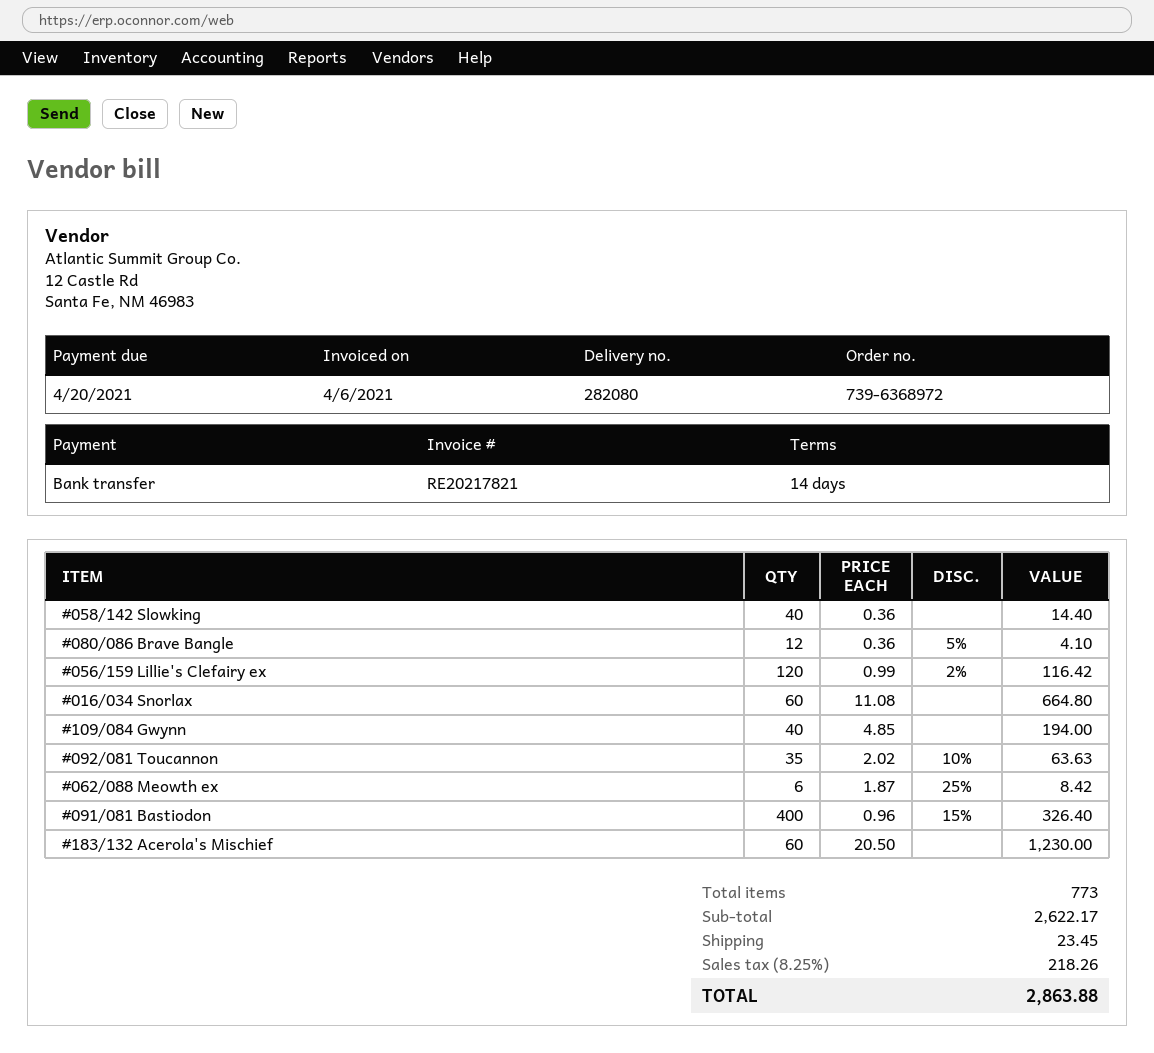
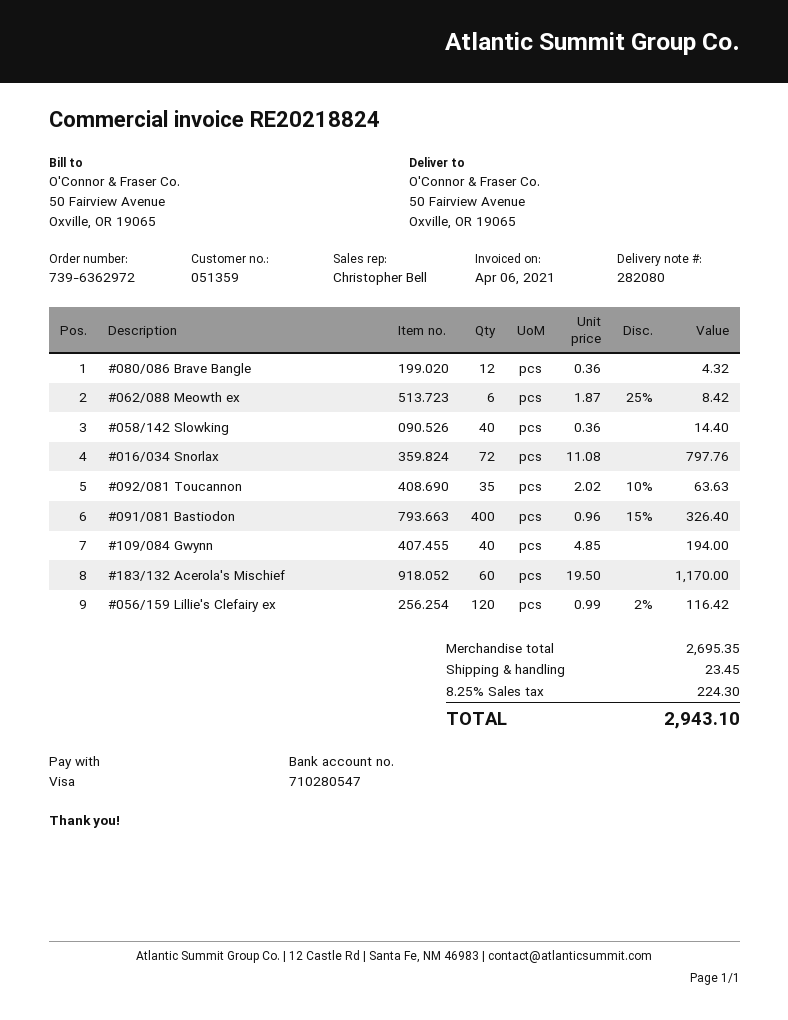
order number: 739-6368972 -> 739-6362972
invoice number: RE20217821 -> RE20218824
payment method: bank transfer -> Visa
#080/086 Brave Bangle: 12 x 0.36 - 5% = 4.10 -> 12 x 0.36 = 4.32
#016/034 Snorlax: 60 x 11.08 = 664.80 -> 72 x 11.08 = 797.76
#183/132 Acerola's Mischief: 60 x 20.50 = 1230.00 -> 60 x 19.50 = 1170.00
subtotal: 2622.17 -> 2695.35
tax: 8.25% = 218.26 -> 8.25% = 224.30
total: 2863.88 -> 2943.10

